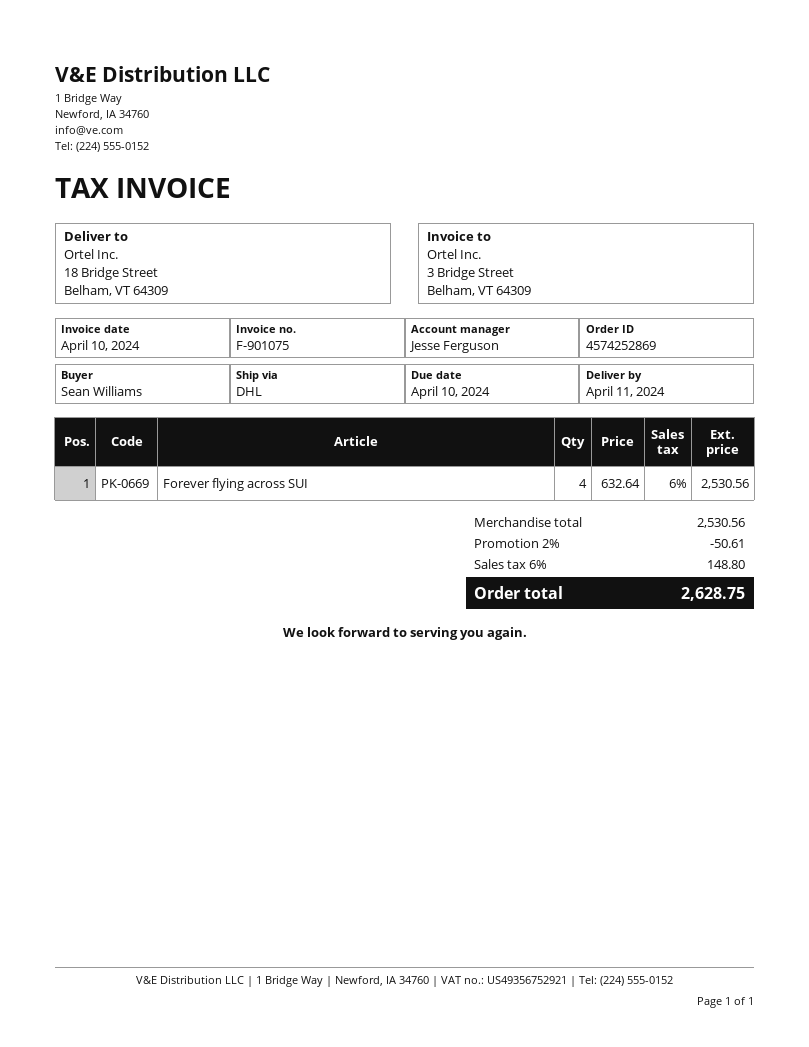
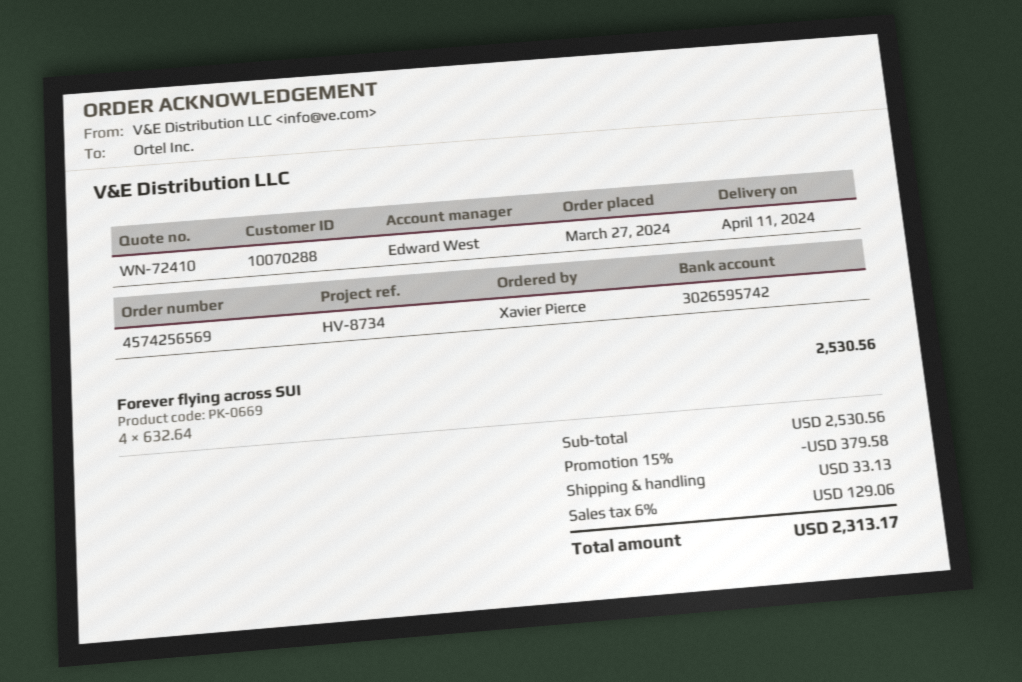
order number: 4574252869 -> 4574256569
ordered by: Sean Williams -> Xavier Pierce
sales rep: Jesse Ferguson -> Edward West
discount: 2% = 50.61 -> 15% = 379.58
shipping: none -> 33.13
tax: 6% = 148.80 -> 6% = 129.06
total: 2628.75 -> 2313.17

